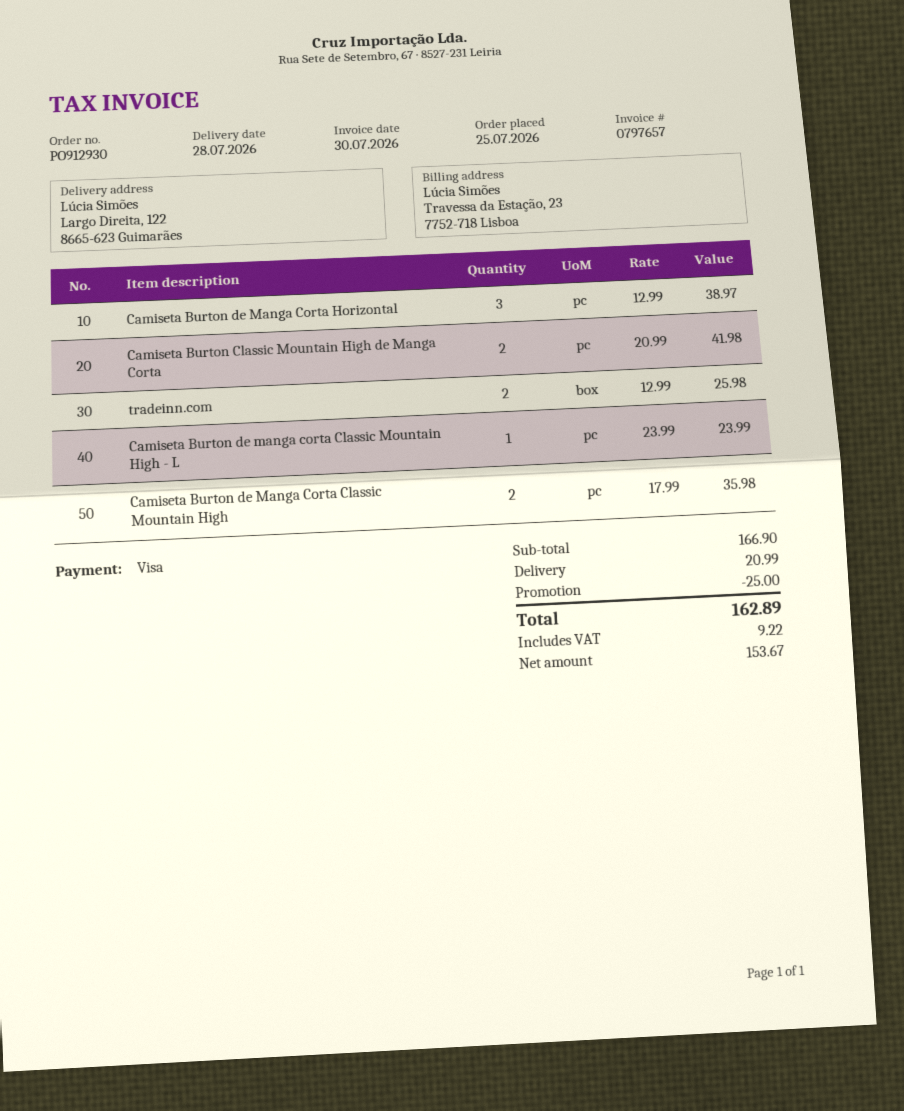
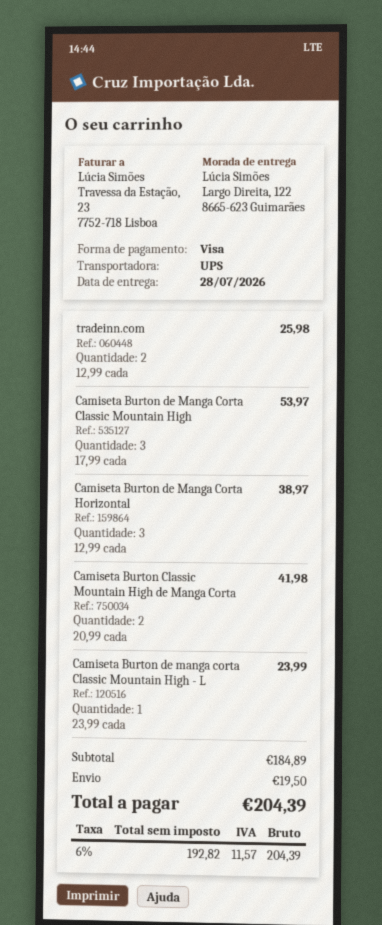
Camiseta Burton de Manga Corta Classic Mountain High: 2 x 17.99 = 35.98 -> 3 x 17.99 = 53.97
subtotal: 166.90 -> 184.89
discount: 25.00 -> none
shipping: 20.99 -> 19.50
net: 153.67 -> 192.82
tax: 9.22 -> 11.57
total: 162.89 -> 204.39

